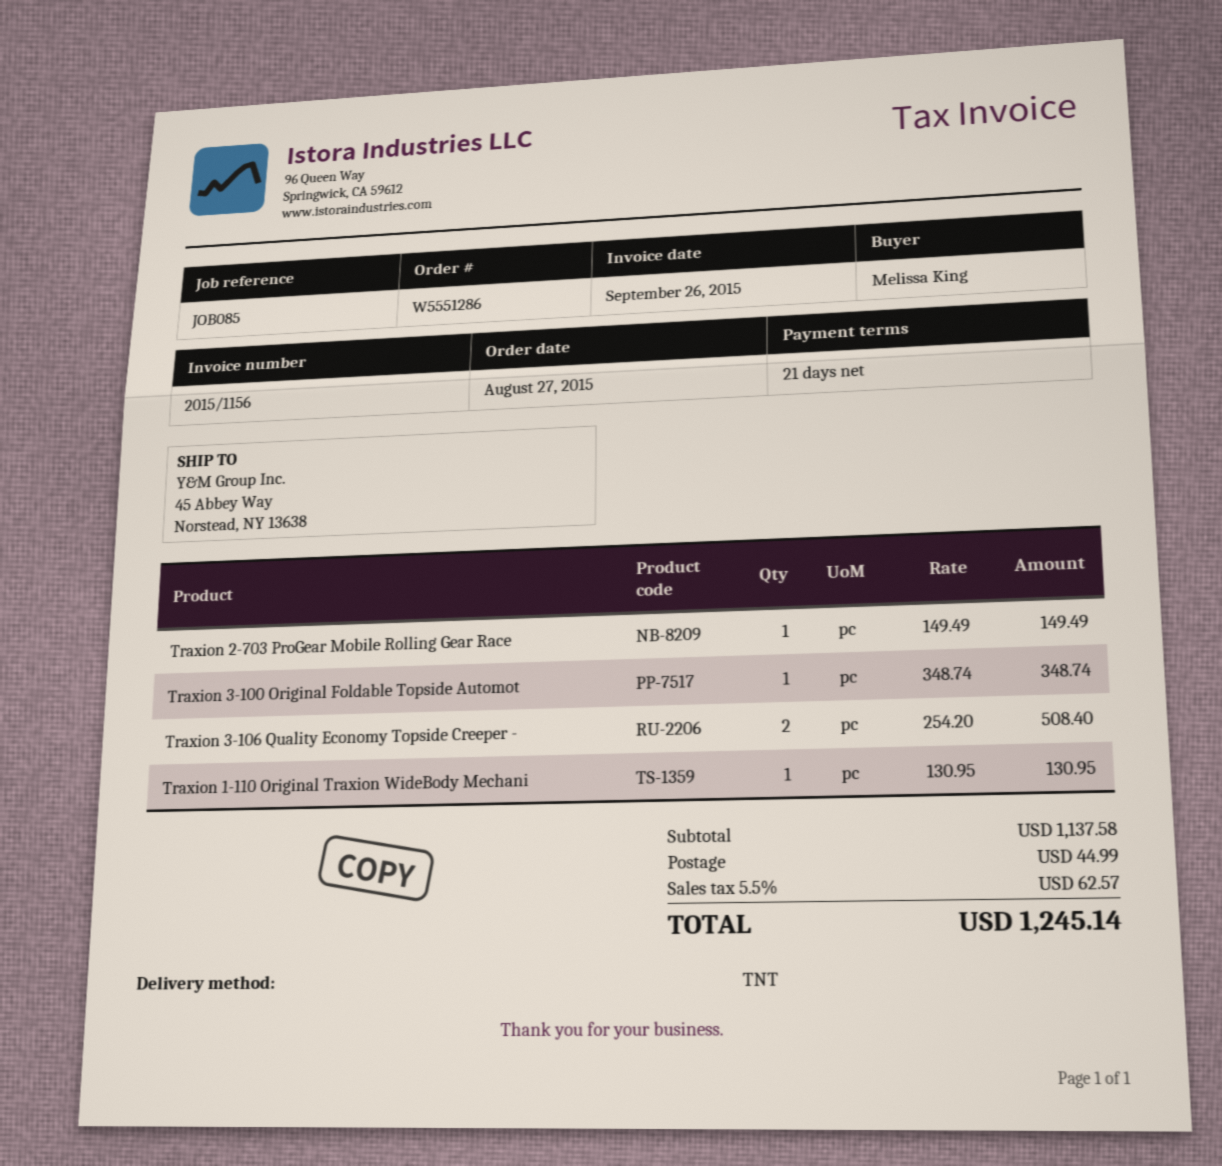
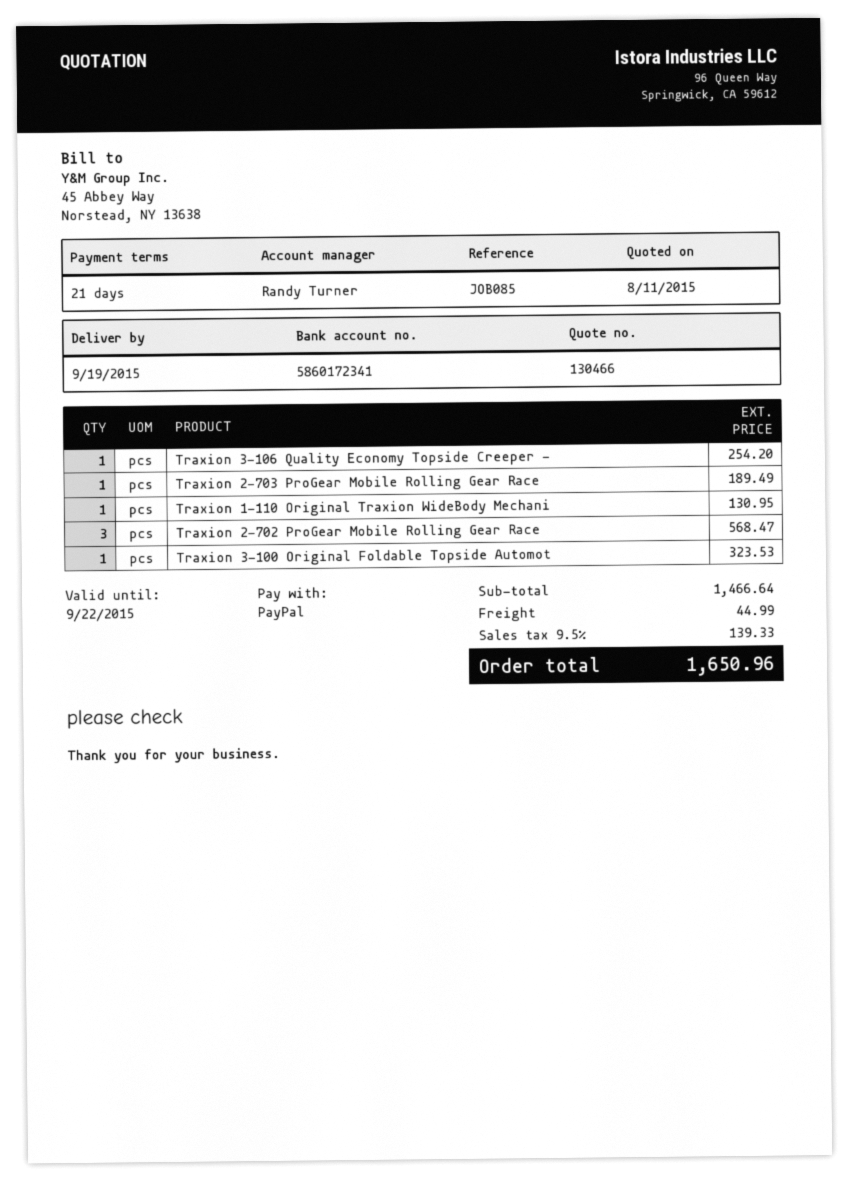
Traxion 2-703 ProGear Mobile Rolling Gear Race: 1 for 149.49 -> 1 for 189.49
Traxion 3-100 Original Foldable Topside Automot: 1 for 348.74 -> 1 for 323.53
Traxion 3-106 Quality Economy Topside Creeper -: 2 for 508.40 -> 1 for 254.20
Traxion 2-702 ProGear Mobile Rolling Gear Race: none -> 3 for 568.47
subtotal: 1137.58 -> 1466.64
tax: 5.5% = 62.57 -> 9.5% = 139.33
total: 1245.14 -> 1650.96

